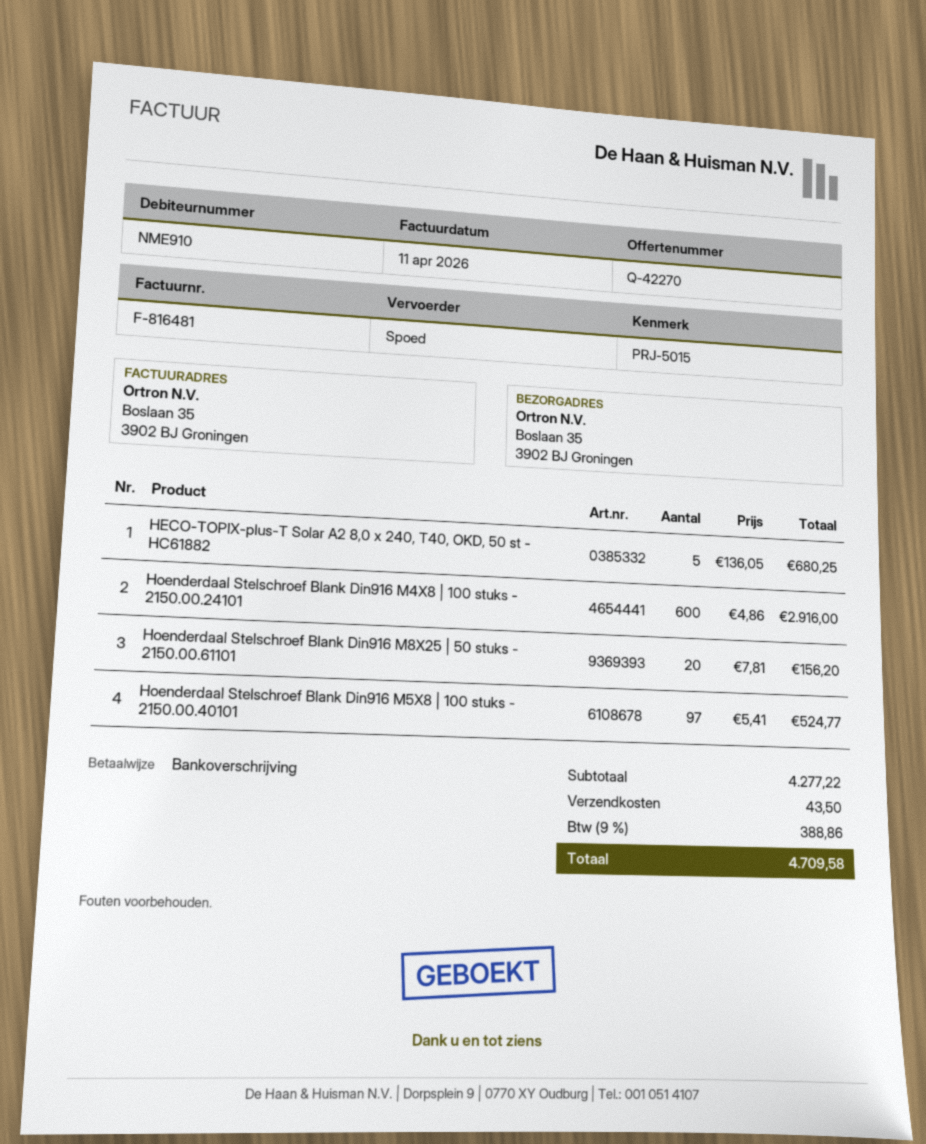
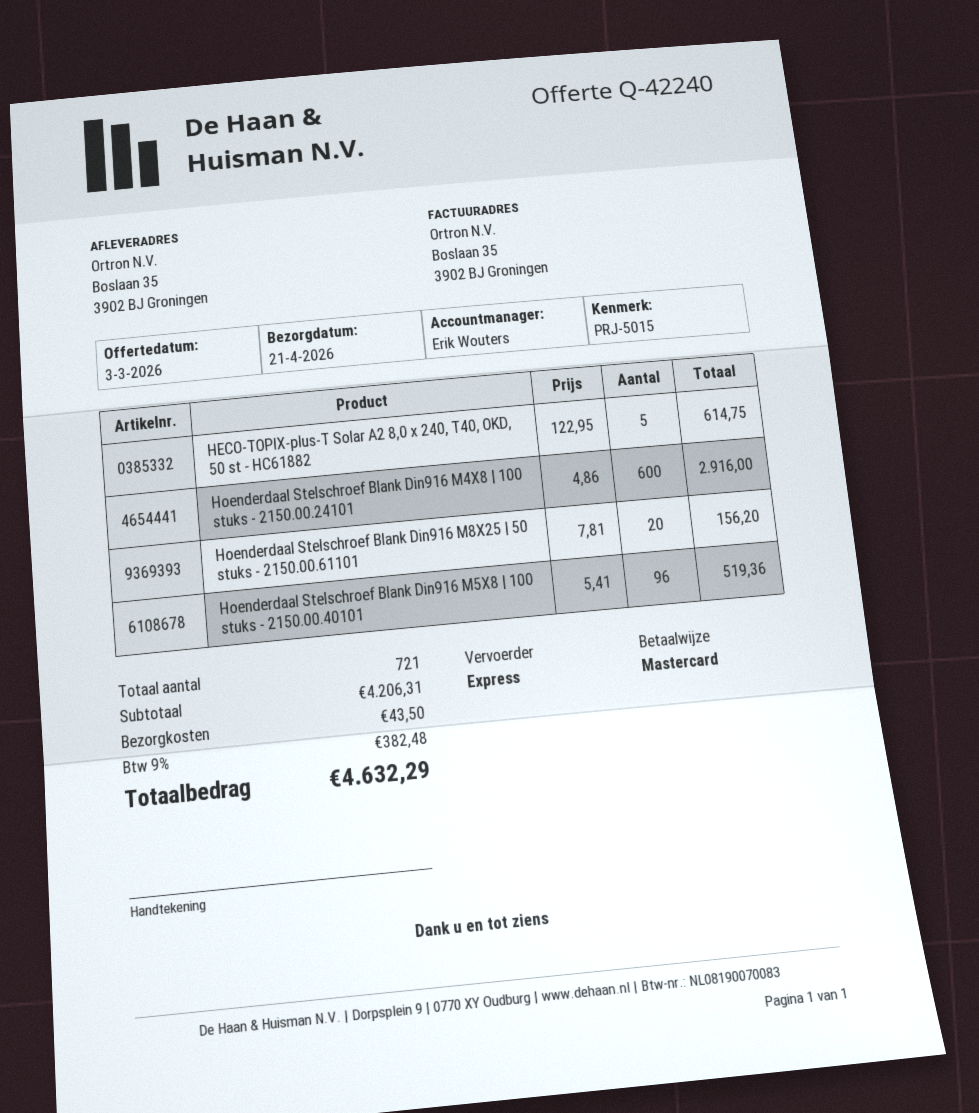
quote number: Q-42270 -> Q-42240
payment method: bank transfer -> Mastercard
HECO-TOPIX-plus-T Solar A2 8,0 x 240, T40, OKD, 50 st - HC61882: 5 x 136.05 = 680.25 -> 5 x 122.95 = 614.75
Hoenderdaal Stelschroef Blank Din916 M5X8 | 100 stuks - 2150.00.40101: 97 x 5.41 = 524.77 -> 96 x 5.41 = 519.36
subtotal: 4277.22 -> 4206.31
tax: 9% = 388.86 -> 9% = 382.48
total: 4709.58 -> 4632.29

